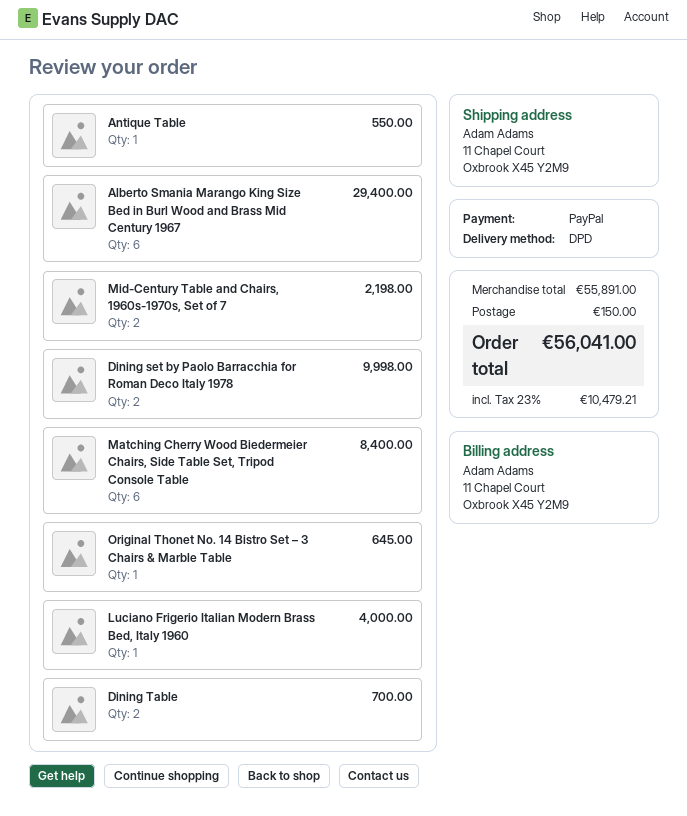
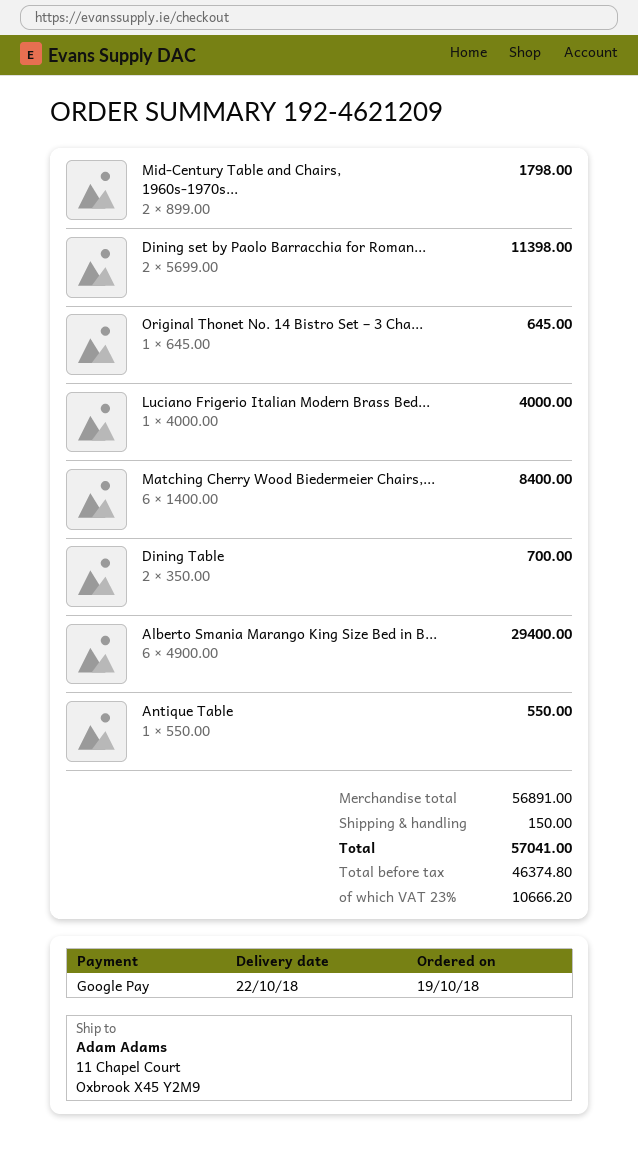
payment method: PayPal -> Google Pay
Mid-Century Table and Chairs, 1960s-1970s, Set of 7: 2 for 2198.00 -> 2 for 1798.00
Dining set by Paolo Barracchia for Roman Deco Italy 1978: 2 for 9998.00 -> 2 for 11398.00
subtotal: 55891.00 -> 56891.00
tax: 23% = 10479.21 -> 23% = 10666.20
total: 56041.00 -> 57041.00

